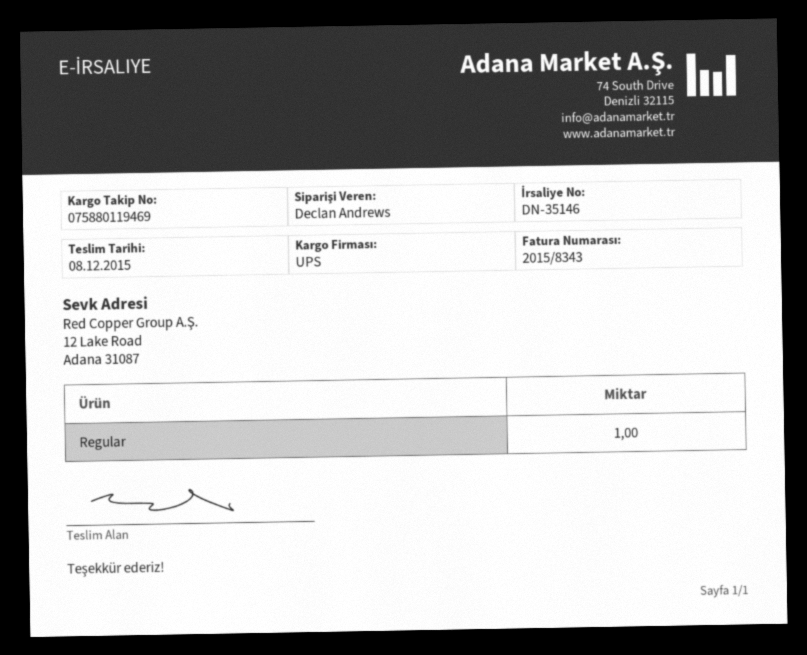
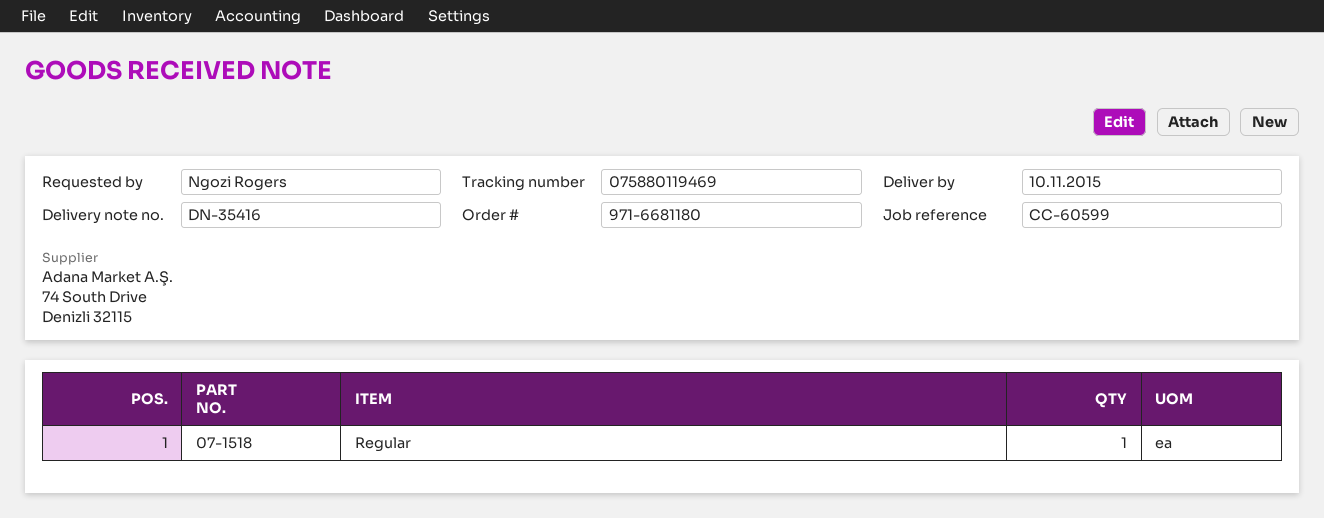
delivery note number: DN-35146 -> DN-35416
delivery date: 2015-12-08 -> 2015-11-10
ordered by: Declan Andrews -> Ngozi Rogers

